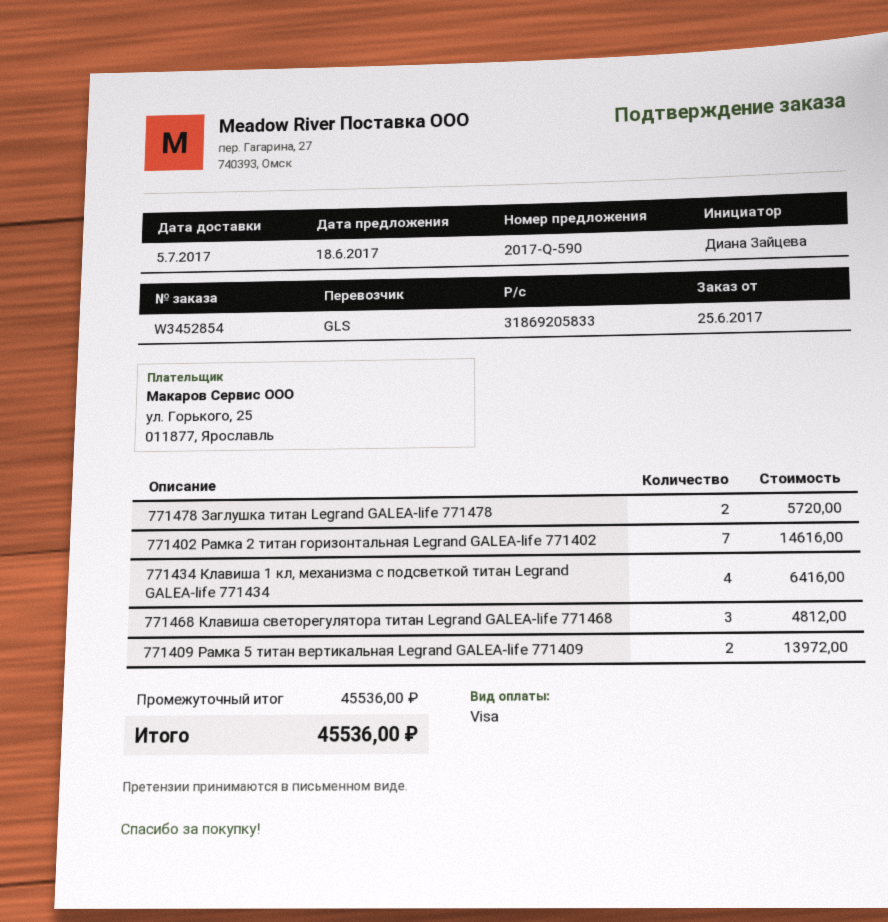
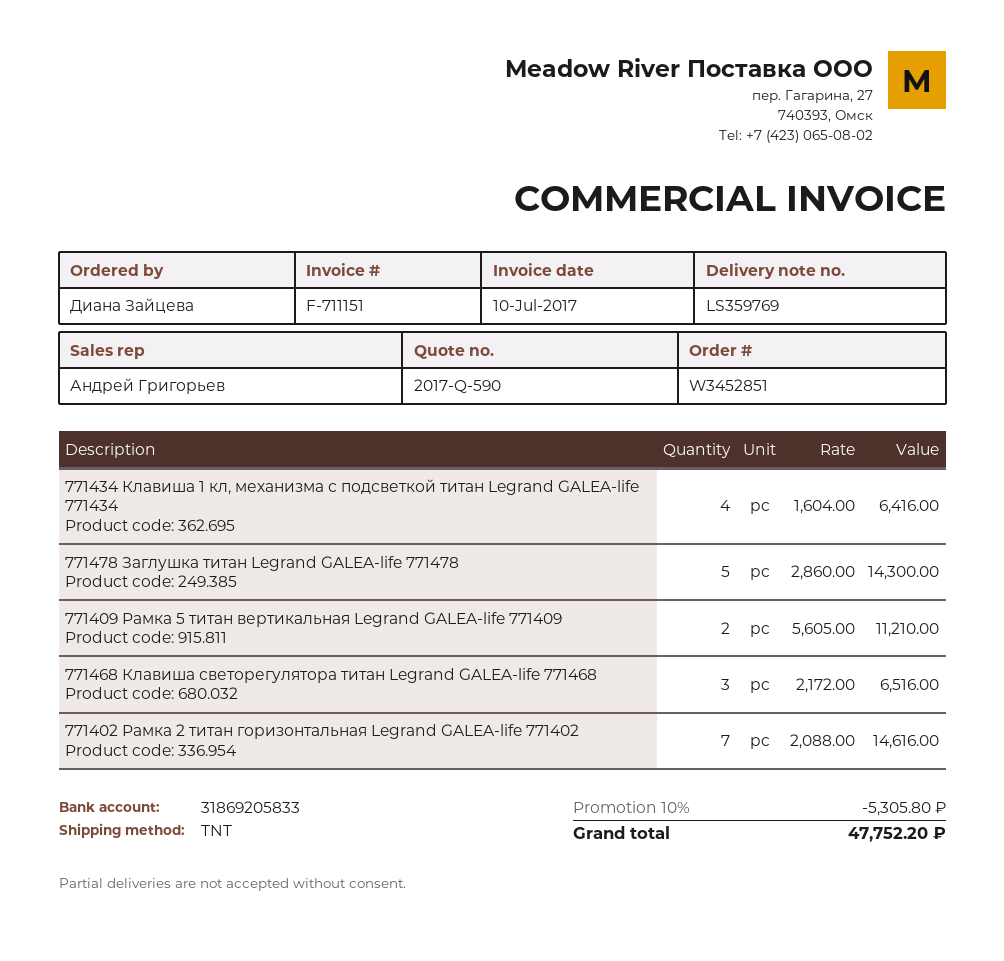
order number: W3452854 -> W3452851
shipping method: GLS -> TNT
771478 Заглушка титан Legrand GALEA-life 771478: 2 for 5720.00 -> 5 for 14300.00
771468 Клавиша светорегулятора титан Legrand GALEA-life 771468: 3 for 4812.00 -> 3 for 6516.00
771409 Рамка 5 титан вертикальная Legrand GALEA-life 771409: 2 for 13972.00 -> 2 for 11210.00
discount: none -> 10% = 5305.80
total: 45536.00 -> 47752.20

